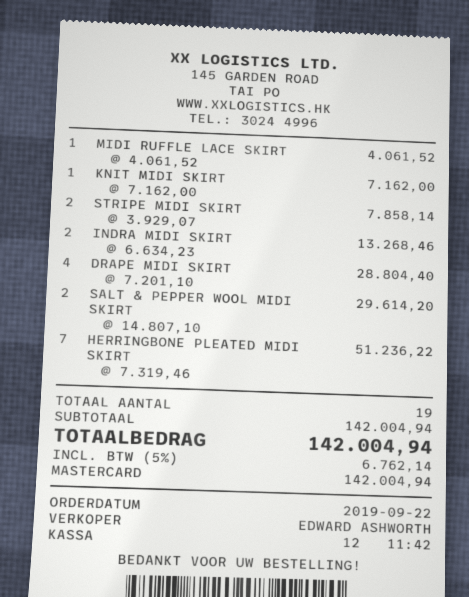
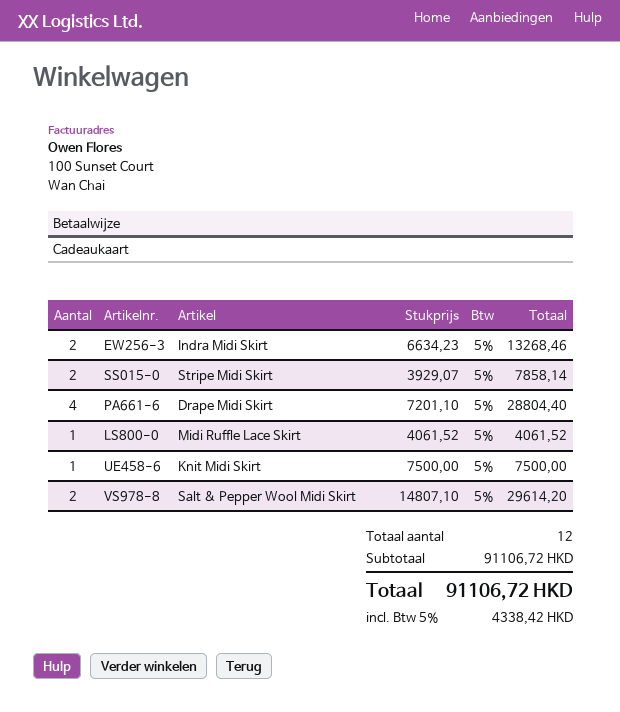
payment method: Mastercard -> gift card
KNIT MIDI SKIRT: 1 x 7162.00 = 7162.00 -> 1 x 7500.00 = 7500.00
HERRINGBONE PLEATED MIDI SKIRT: 7 x 7319.46 = 51236.22 -> none
total quantity: 19 -> 12
subtotal: 142004.94 -> 91106.72
tax: 5% = 6762.14 -> 5% = 4338.42
total: 142004.94 -> 91106.72

